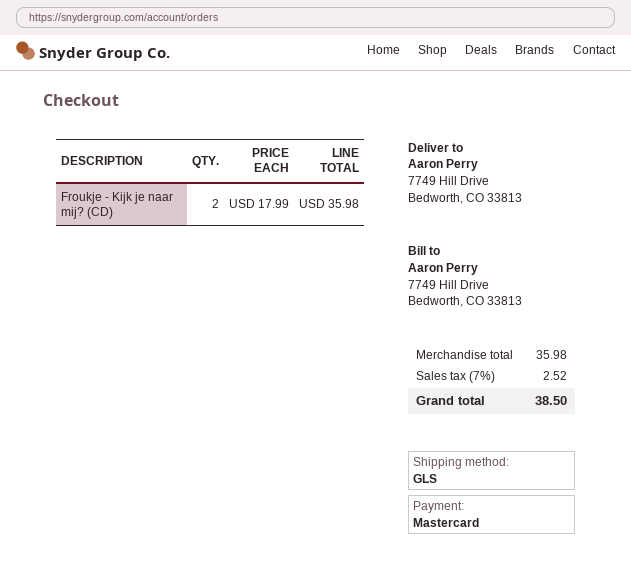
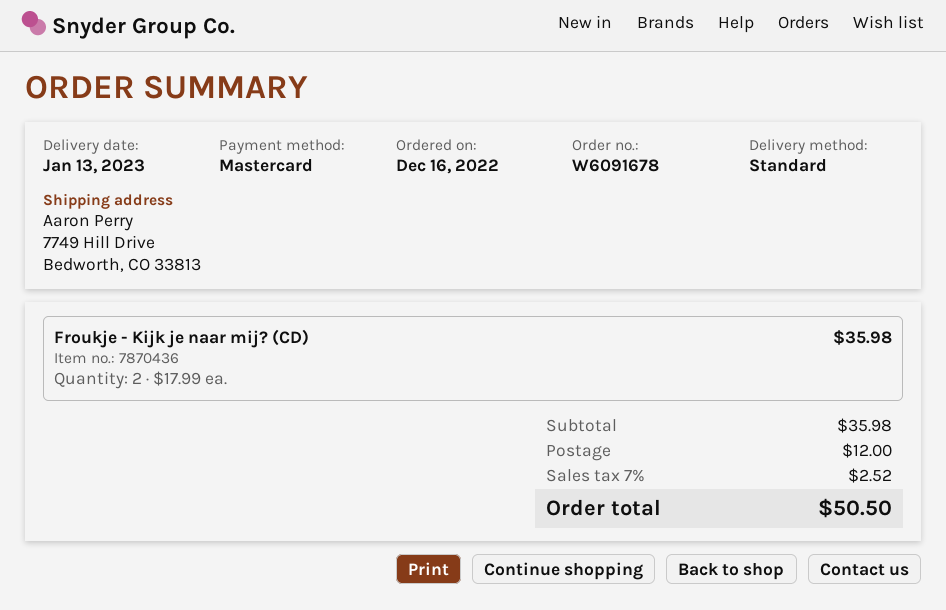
shipping method: GLS -> standard
shipping: none -> 12.00
total: 38.50 -> 50.50

